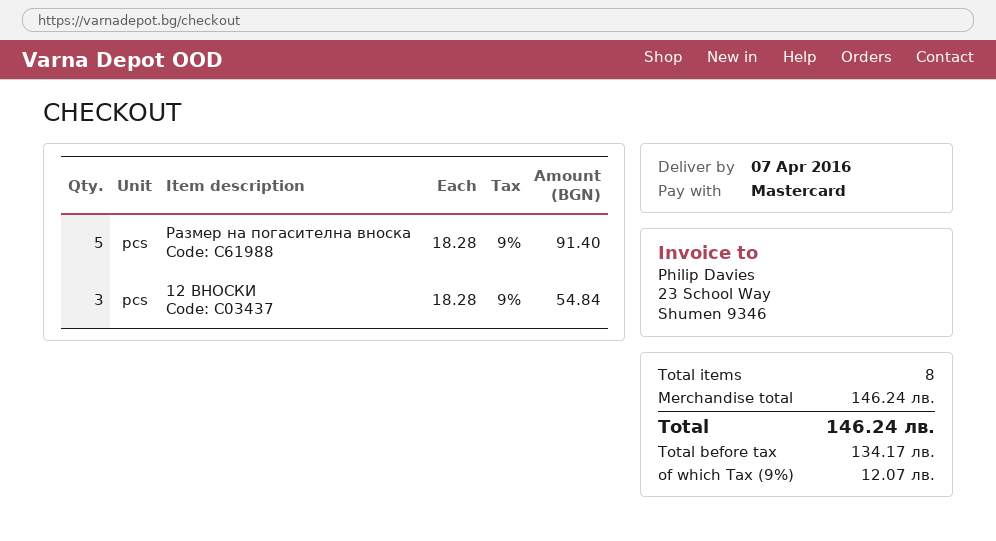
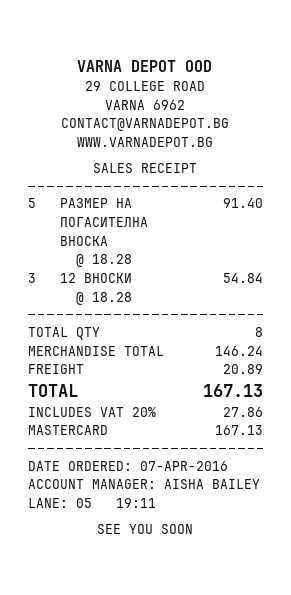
shipping: none -> 20.89
tax: 9% = 12.07 -> 20% = 27.86
total: 146.24 -> 167.13

